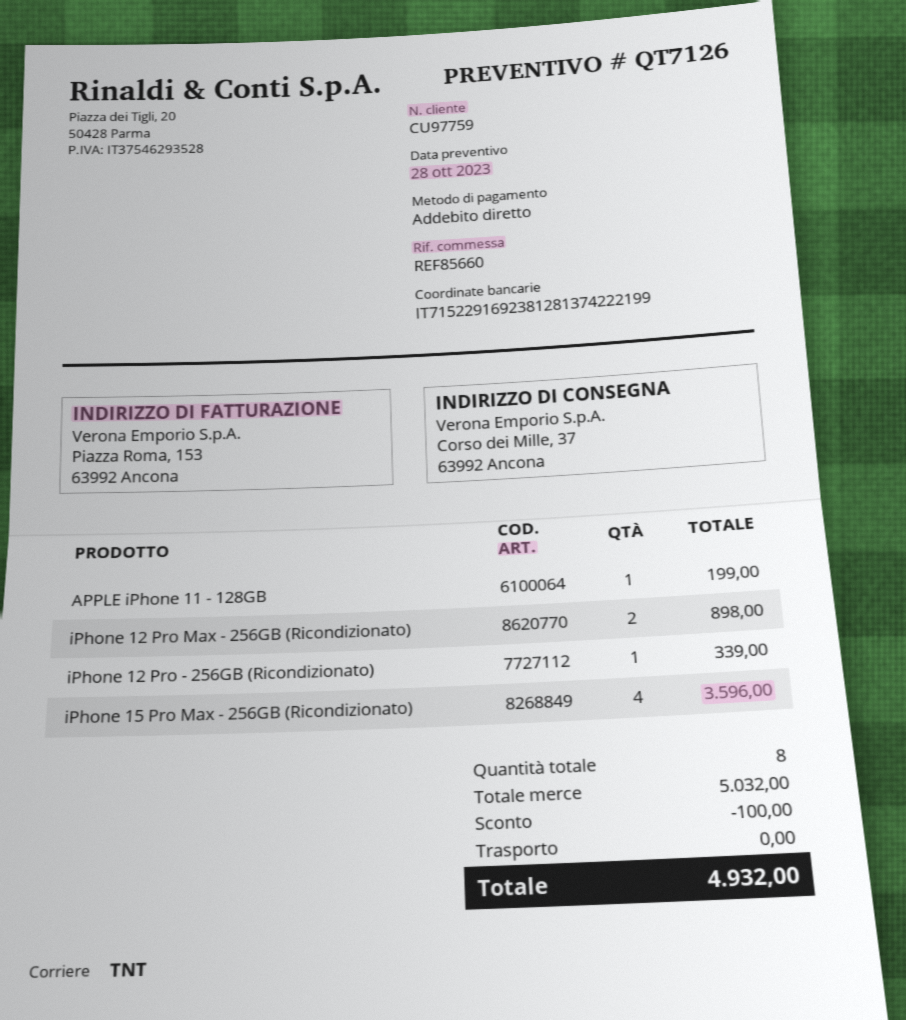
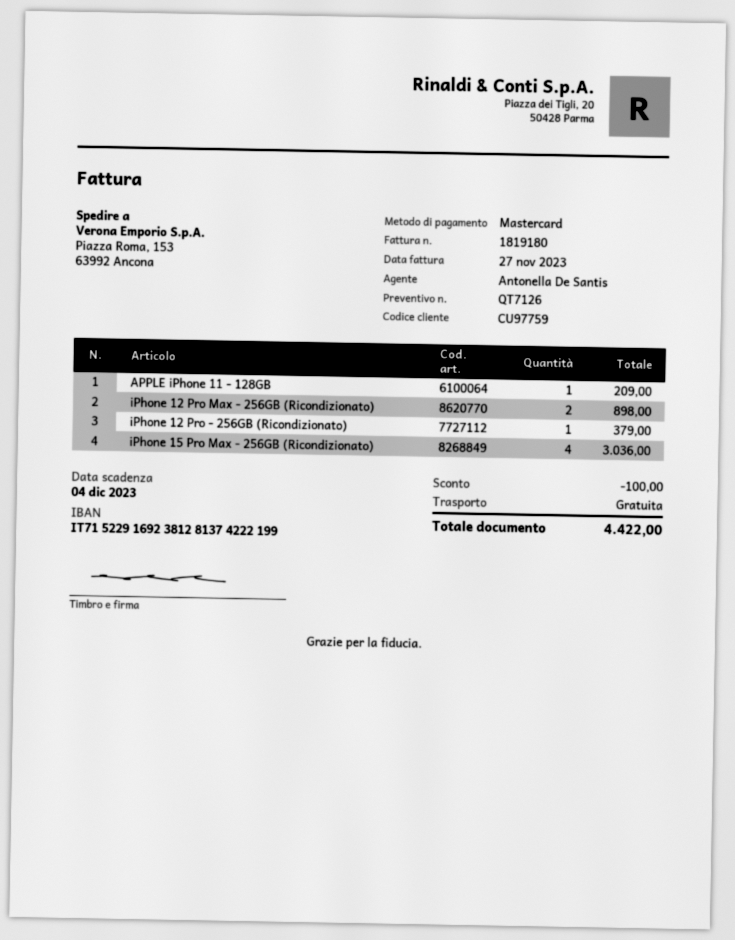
payment method: direct debit -> Mastercard
ship to: Corso dei Mille, 37, 63992 Ancona -> Piazza Roma, 153, 63992 Ancona
APPLE iPhone 11 - 128GB: 1 for 199.00 -> 1 for 209.00
iPhone 12 Pro - 256GB (Ricondizionato): 1 for 339.00 -> 1 for 379.00
iPhone 15 Pro Max - 256GB (Ricondizionato): 4 for 3596.00 -> 4 for 3036.00
total: 4932.00 -> 4422.00

